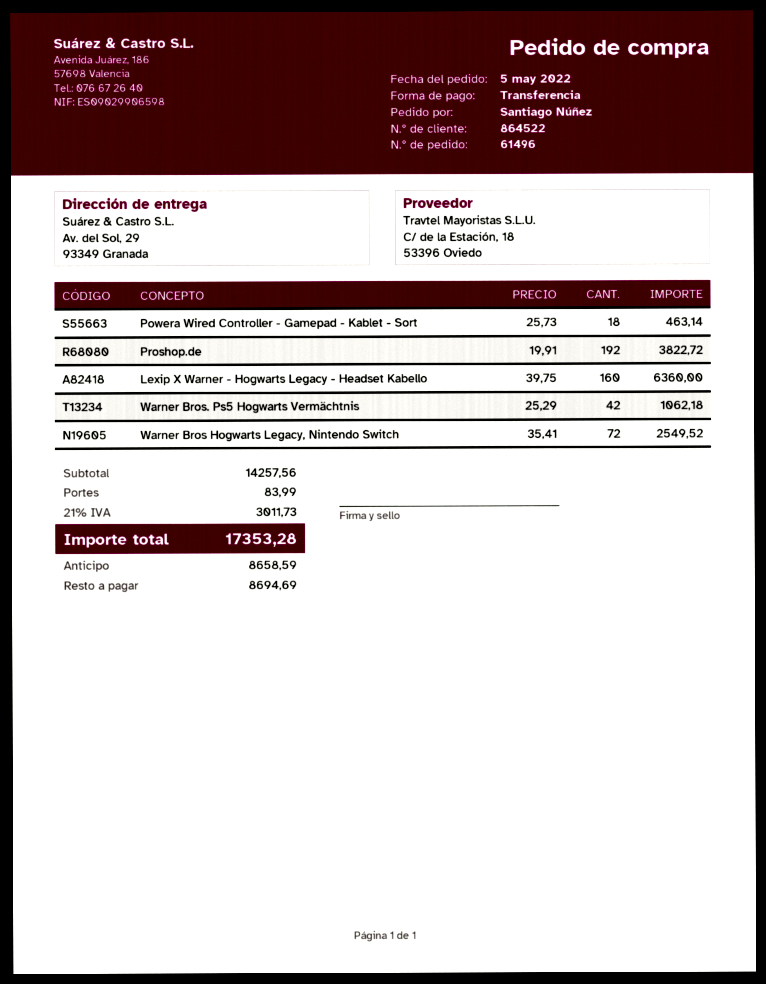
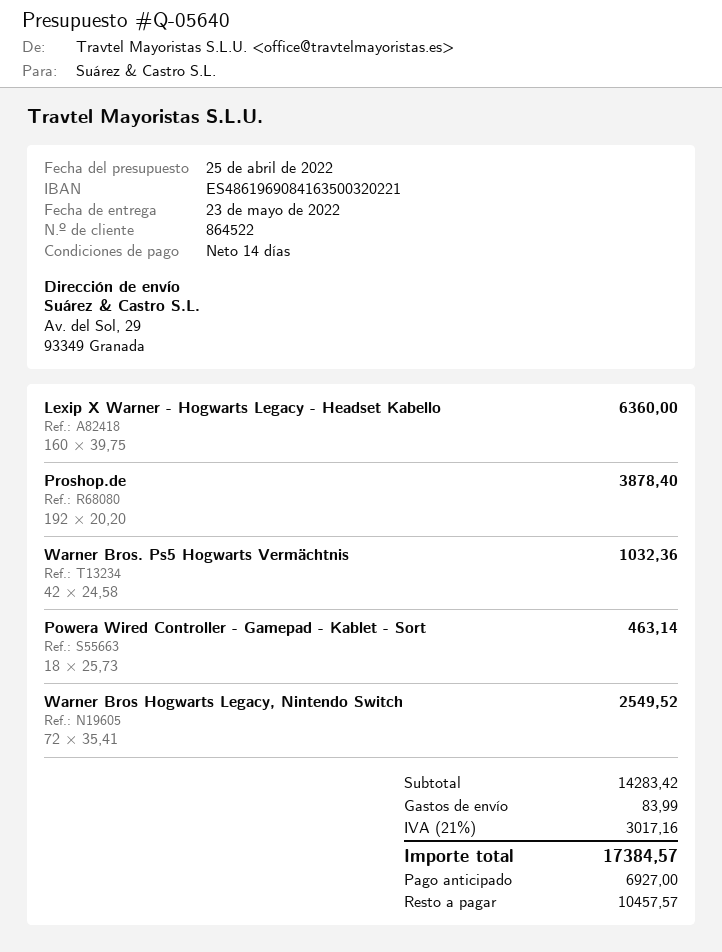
Proshop.de: 192 x 19.91 = 3822.72 -> 192 x 20.20 = 3878.40
Warner Bros. Ps5 Hogwarts Vermächtnis: 42 x 25.29 = 1062.18 -> 42 x 24.58 = 1032.36
subtotal: 14257.56 -> 14283.42
tax: 21% = 3011.73 -> 21% = 3017.16
total: 17353.28 -> 17384.57
deposit: 8658.59 -> 6927.00
balance: 8694.69 -> 10457.57

